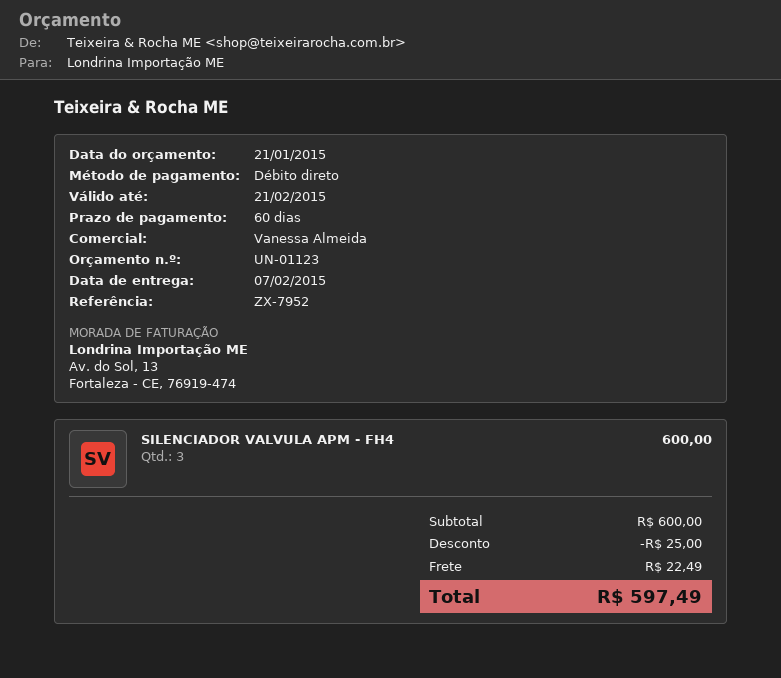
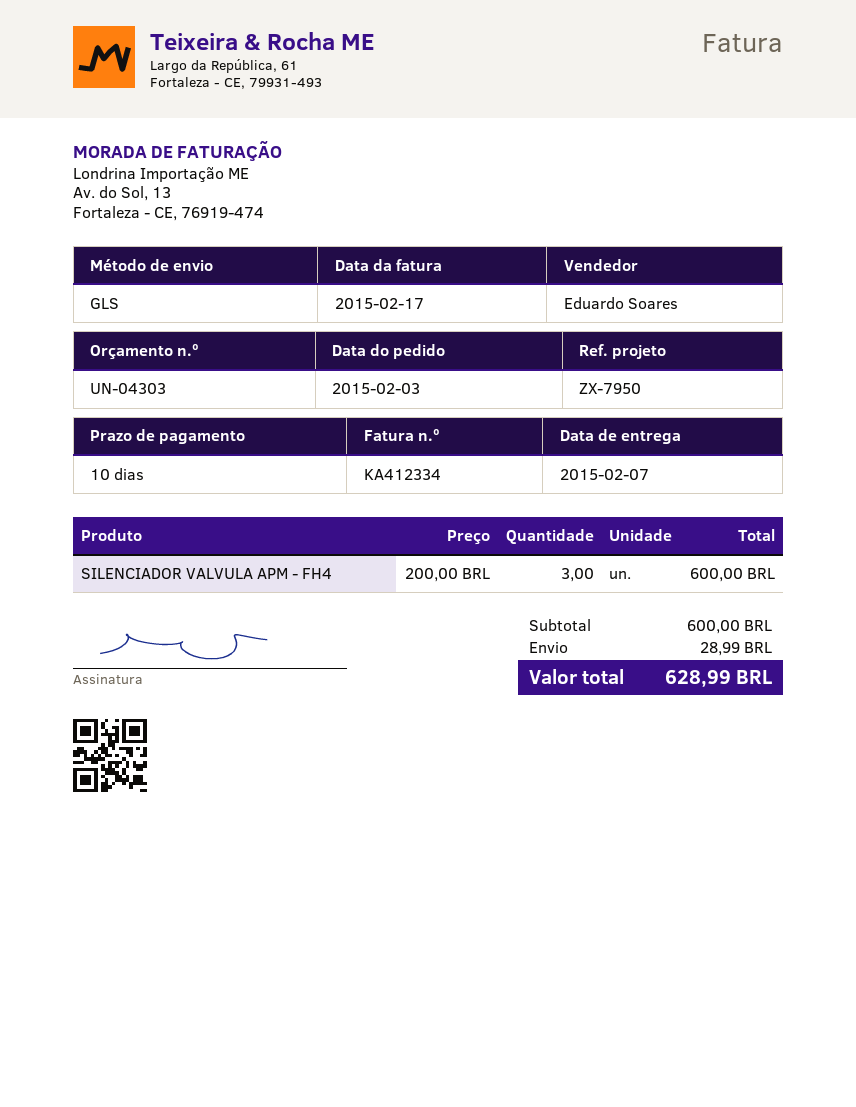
quote number: UN-01123 -> UN-04303
payment terms: 60 days -> 10 days
reference: ZX-7952 -> ZX-7950
sales rep: Vanessa Almeida -> Eduardo Soares
discount: 25.00 -> none
shipping: 22.49 -> 28.99
total: 597.49 -> 628.99

